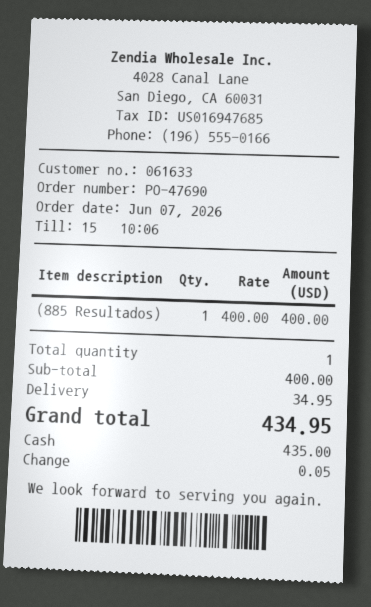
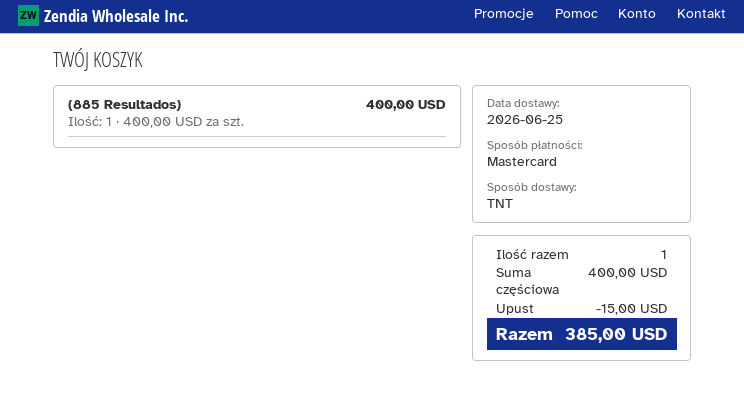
payment method: cash -> Mastercard
discount: none -> 15.00
shipping: 34.95 -> none
total: 434.95 -> 385.00

